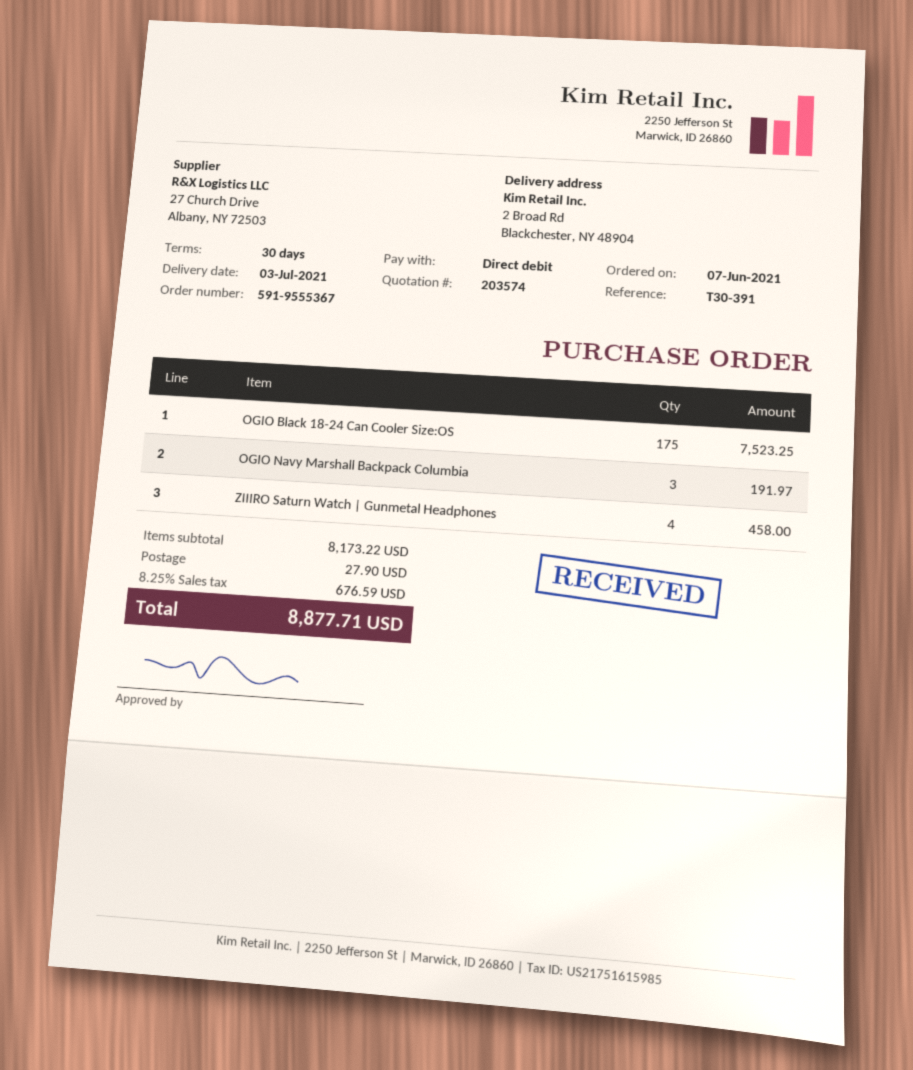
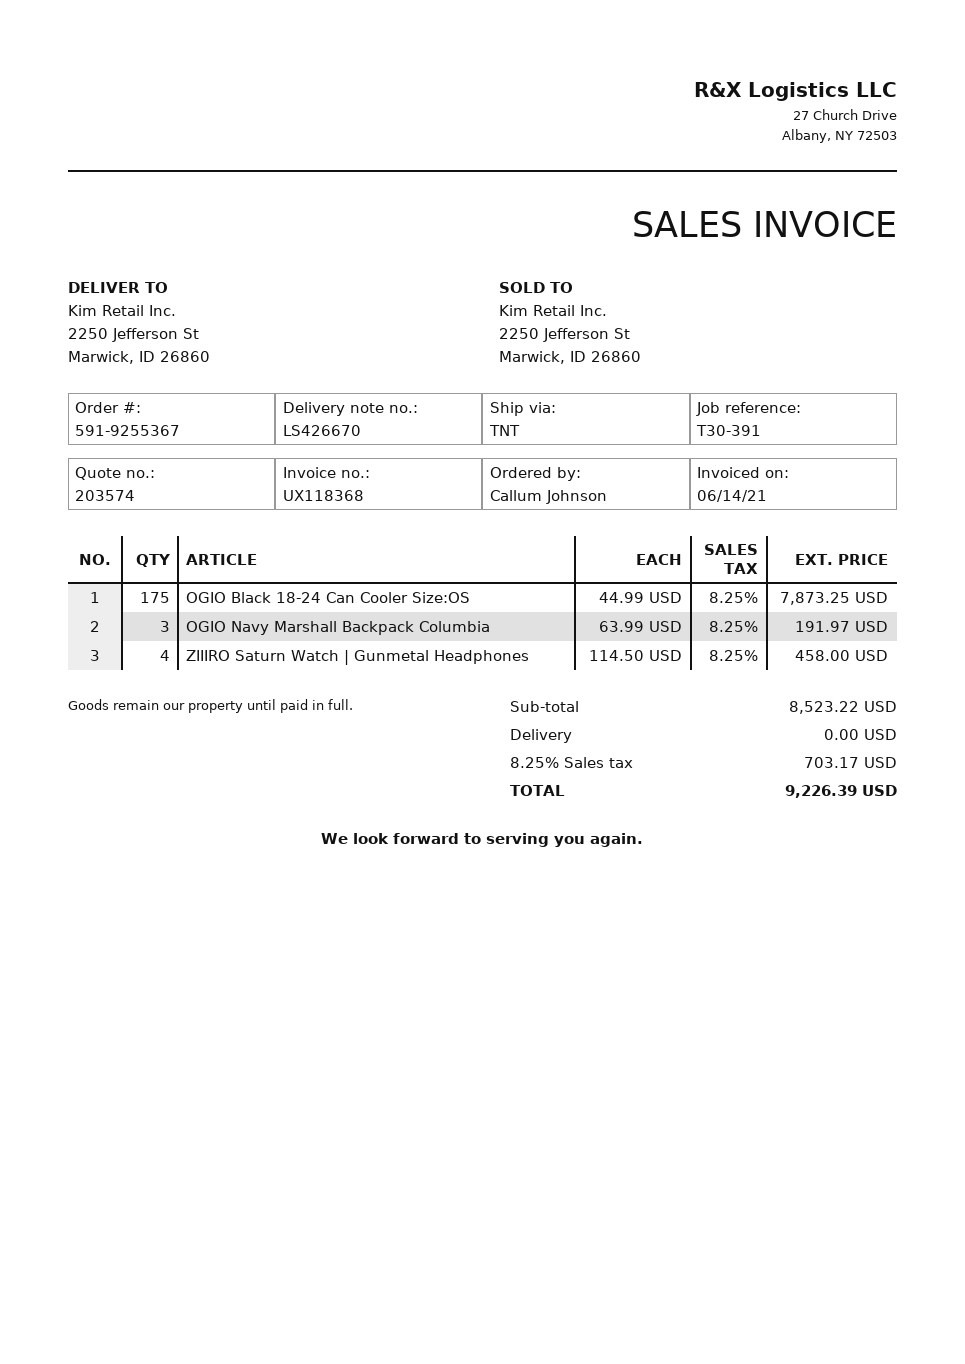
order number: 591-9555367 -> 591-9255367
ship to: 2 Broad Rd, Blackchester, NY 48904 -> 2250 Jefferson St, Marwick, ID 26860
OGIO Black 18-24 Can Cooler Size:OS: 175 for 7523.25 -> 175 for 7873.25
subtotal: 8173.22 -> 8523.22
shipping: 27.90 -> 0.00
tax: 8.25% = 676.59 -> 8.25% = 703.17
total: 8877.71 -> 9226.39

